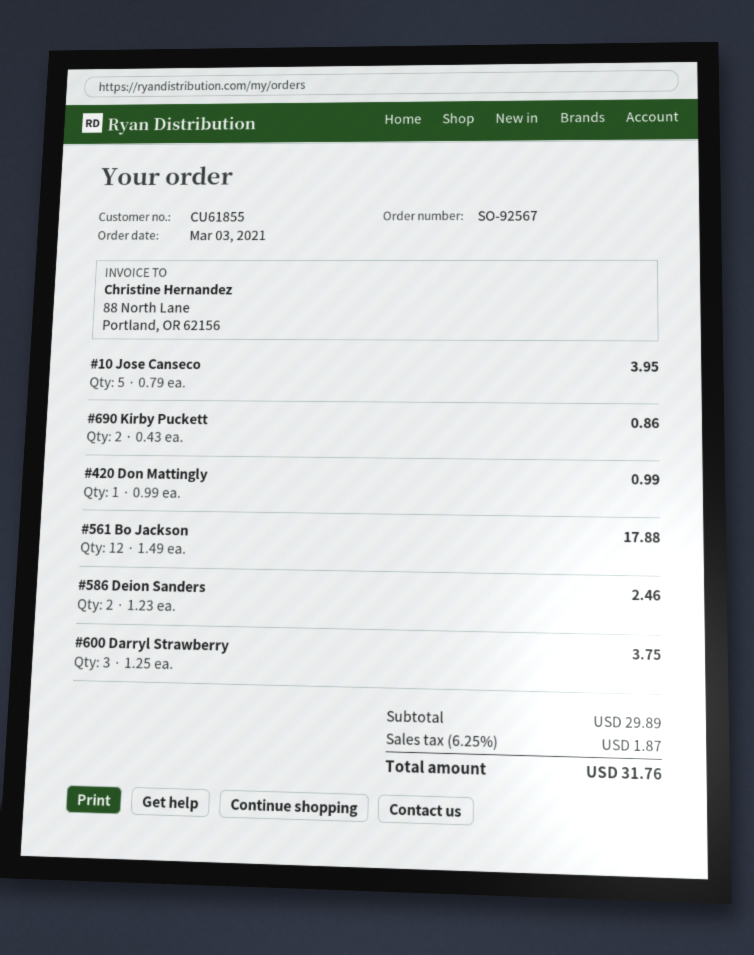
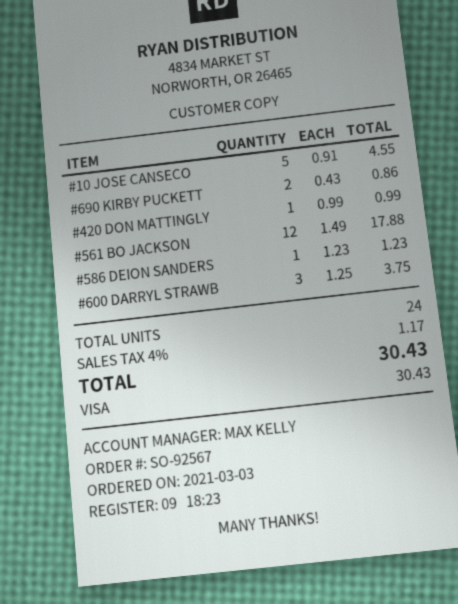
#10 Jose Canseco: 5 x 0.79 = 3.95 -> 5 x 0.91 = 4.55
#586 Deion Sanders: 2 x 1.23 = 2.46 -> 1 x 1.23 = 1.23
tax: 6.25% = 1.87 -> 4% = 1.17
total: 31.76 -> 30.43

